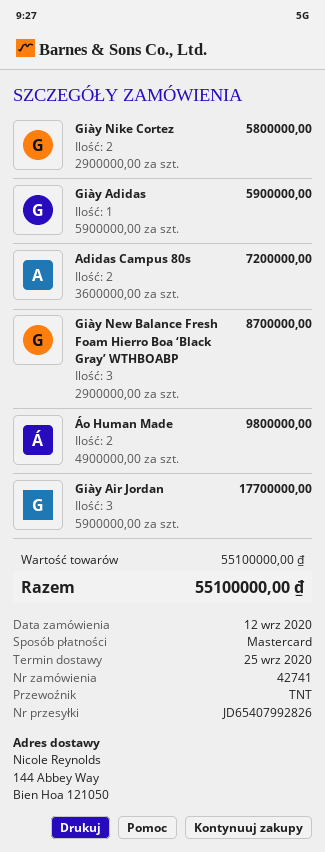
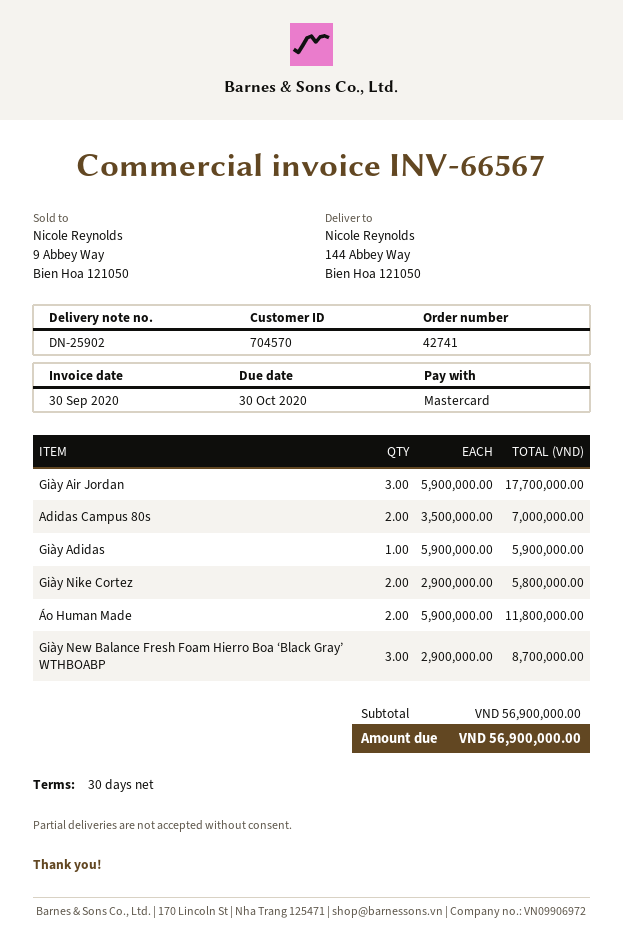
Adidas Campus 80s: 2 x 3600000.00 = 7200000.00 -> 2 x 3500000.00 = 7000000.00
Áo Human Made: 2 x 4900000.00 = 9800000.00 -> 2 x 5900000.00 = 11800000.00
subtotal: 55100000.00 -> 56900000.00
total: 55100000.00 -> 56900000.00

